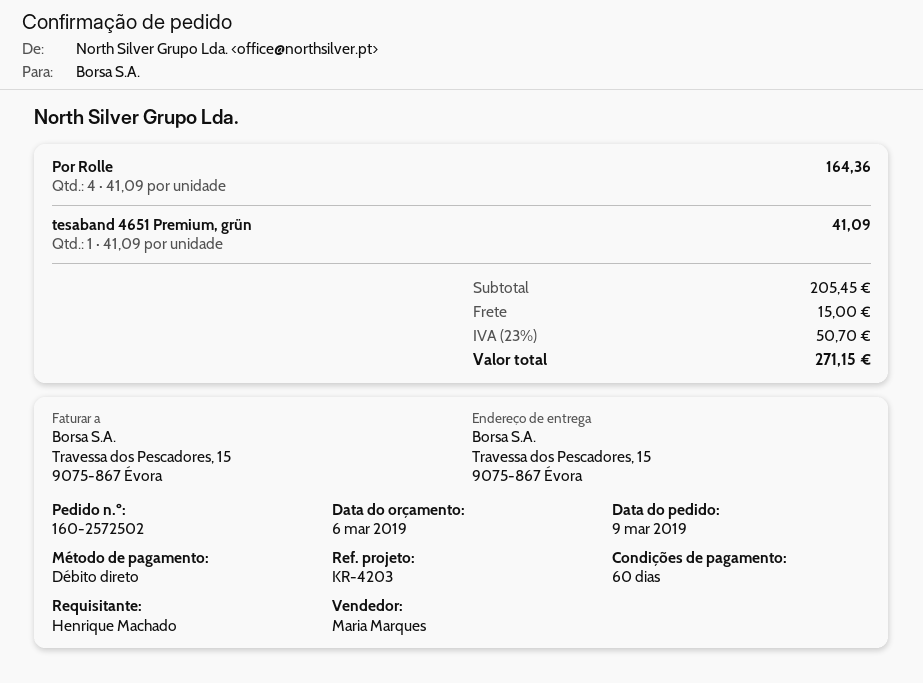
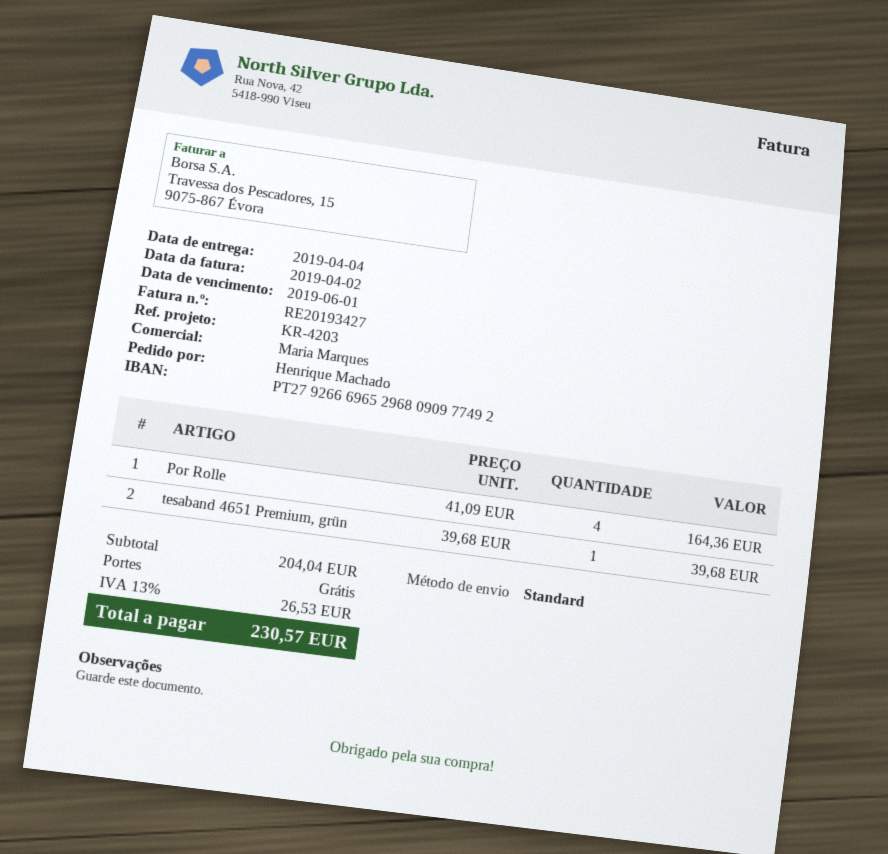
tesaband 4651 Premium, grün: 1 x 41.09 = 41.09 -> 1 x 39.68 = 39.68
subtotal: 205.45 -> 204.04
shipping: 15.00 -> 0.00
tax: 23% = 50.70 -> 13% = 26.53
total: 271.15 -> 230.57

